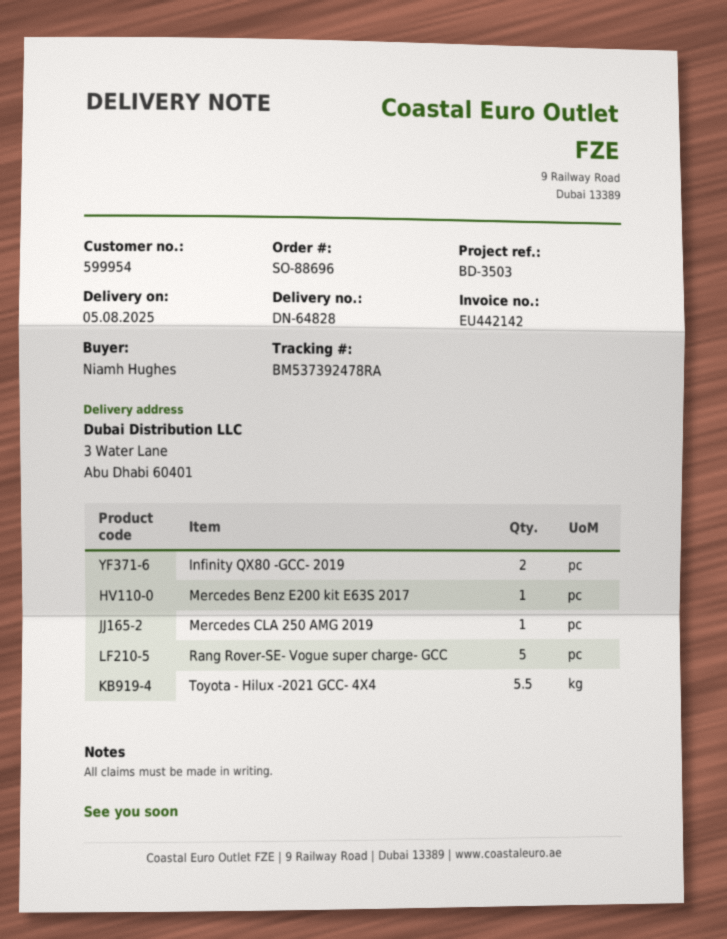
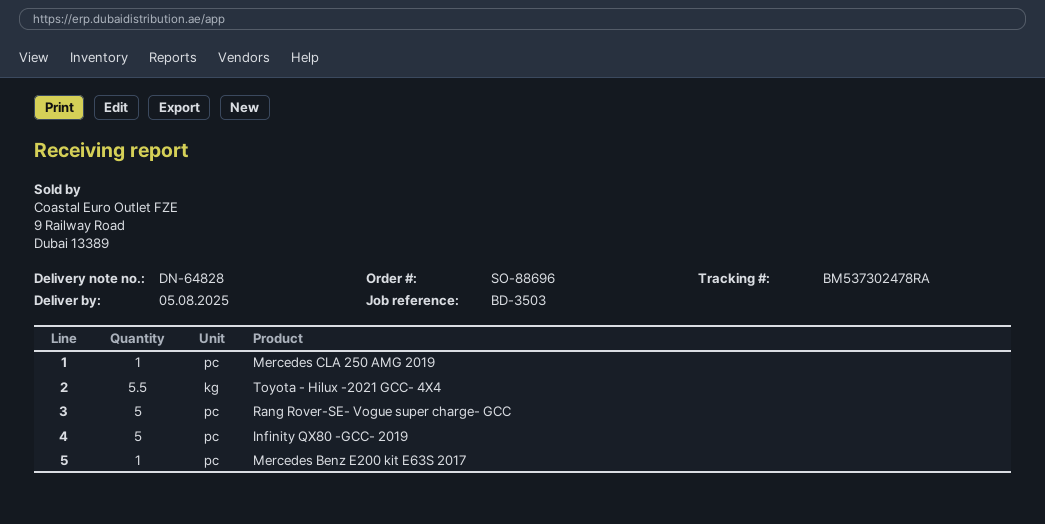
tracking number: BM537392478RA -> BM537302478RA
Infinity QX80 -GCC- 2019: 2 -> 5

